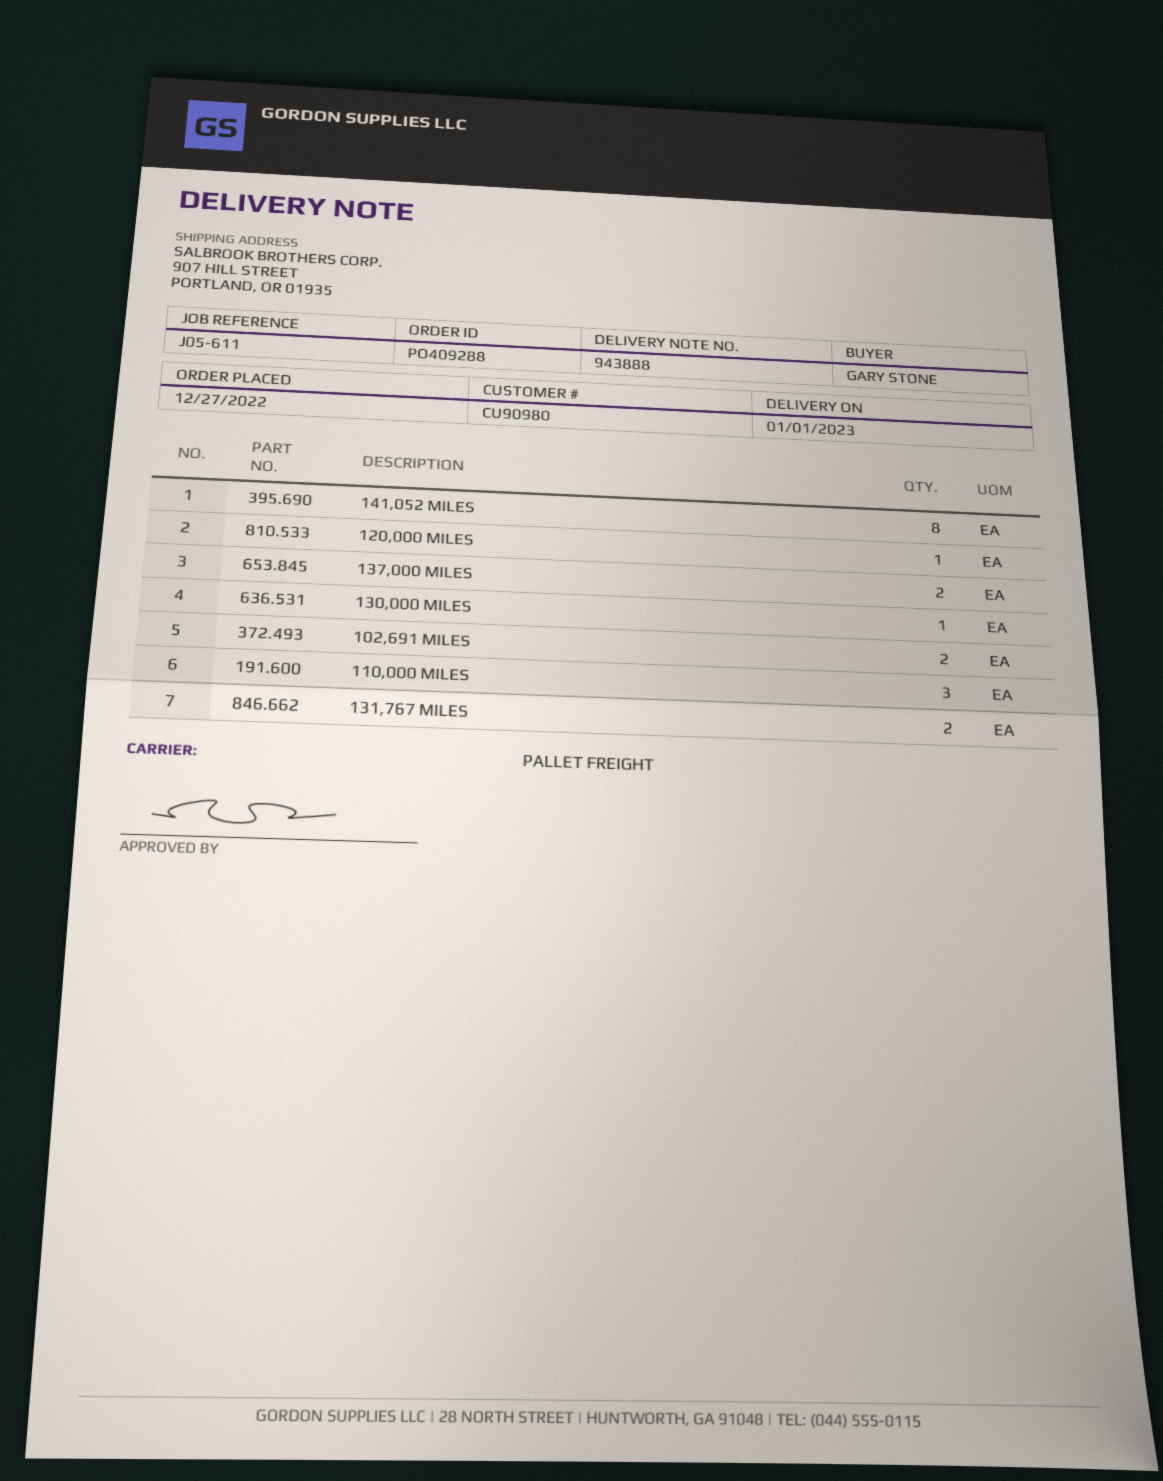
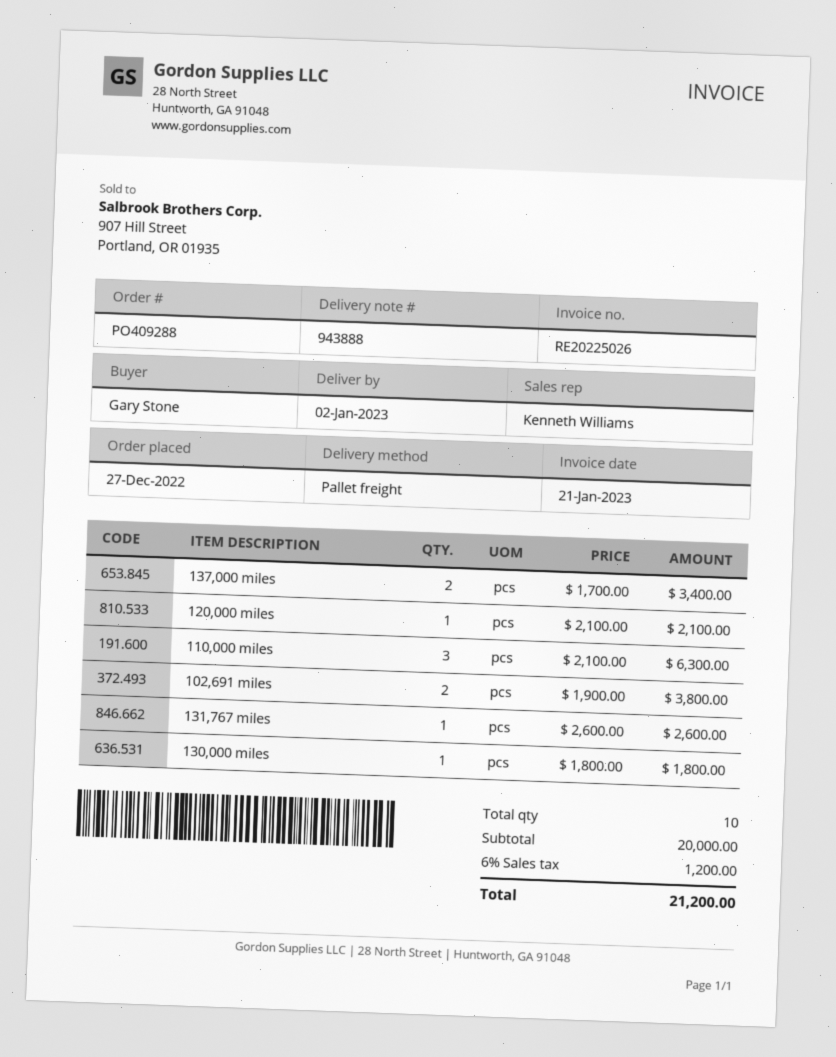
delivery date: 2023-01-01 -> 2023-01-02
141,052 MILES: 8 -> none
131,767 MILES: 2 -> 1

